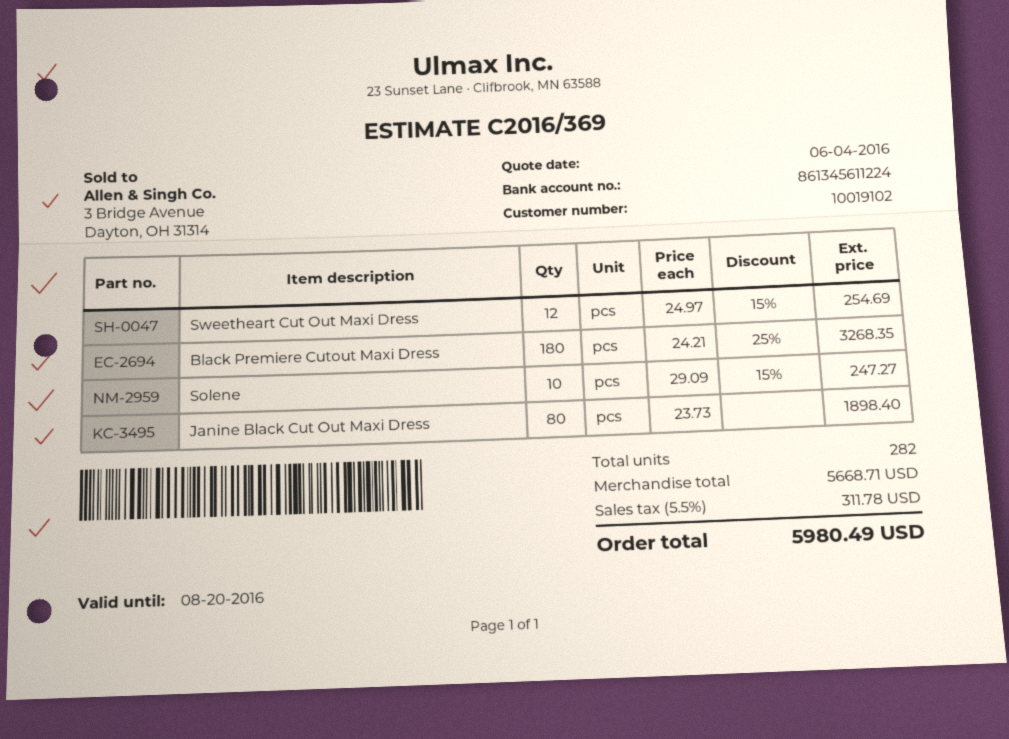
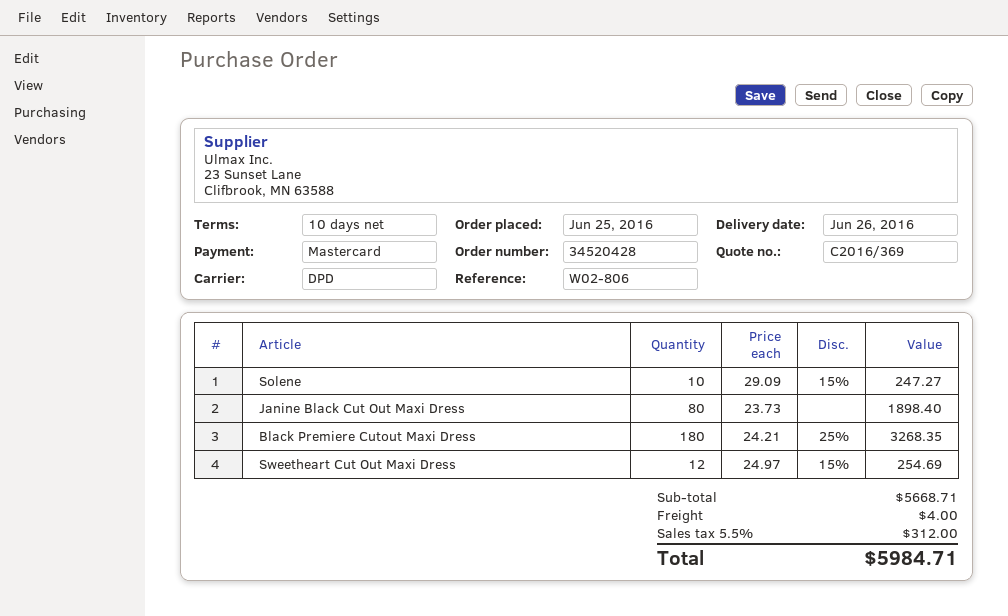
shipping: none -> 4.00
tax: 5.5% = 311.78 -> 5.5% = 312.00
total: 5980.49 -> 5984.71

